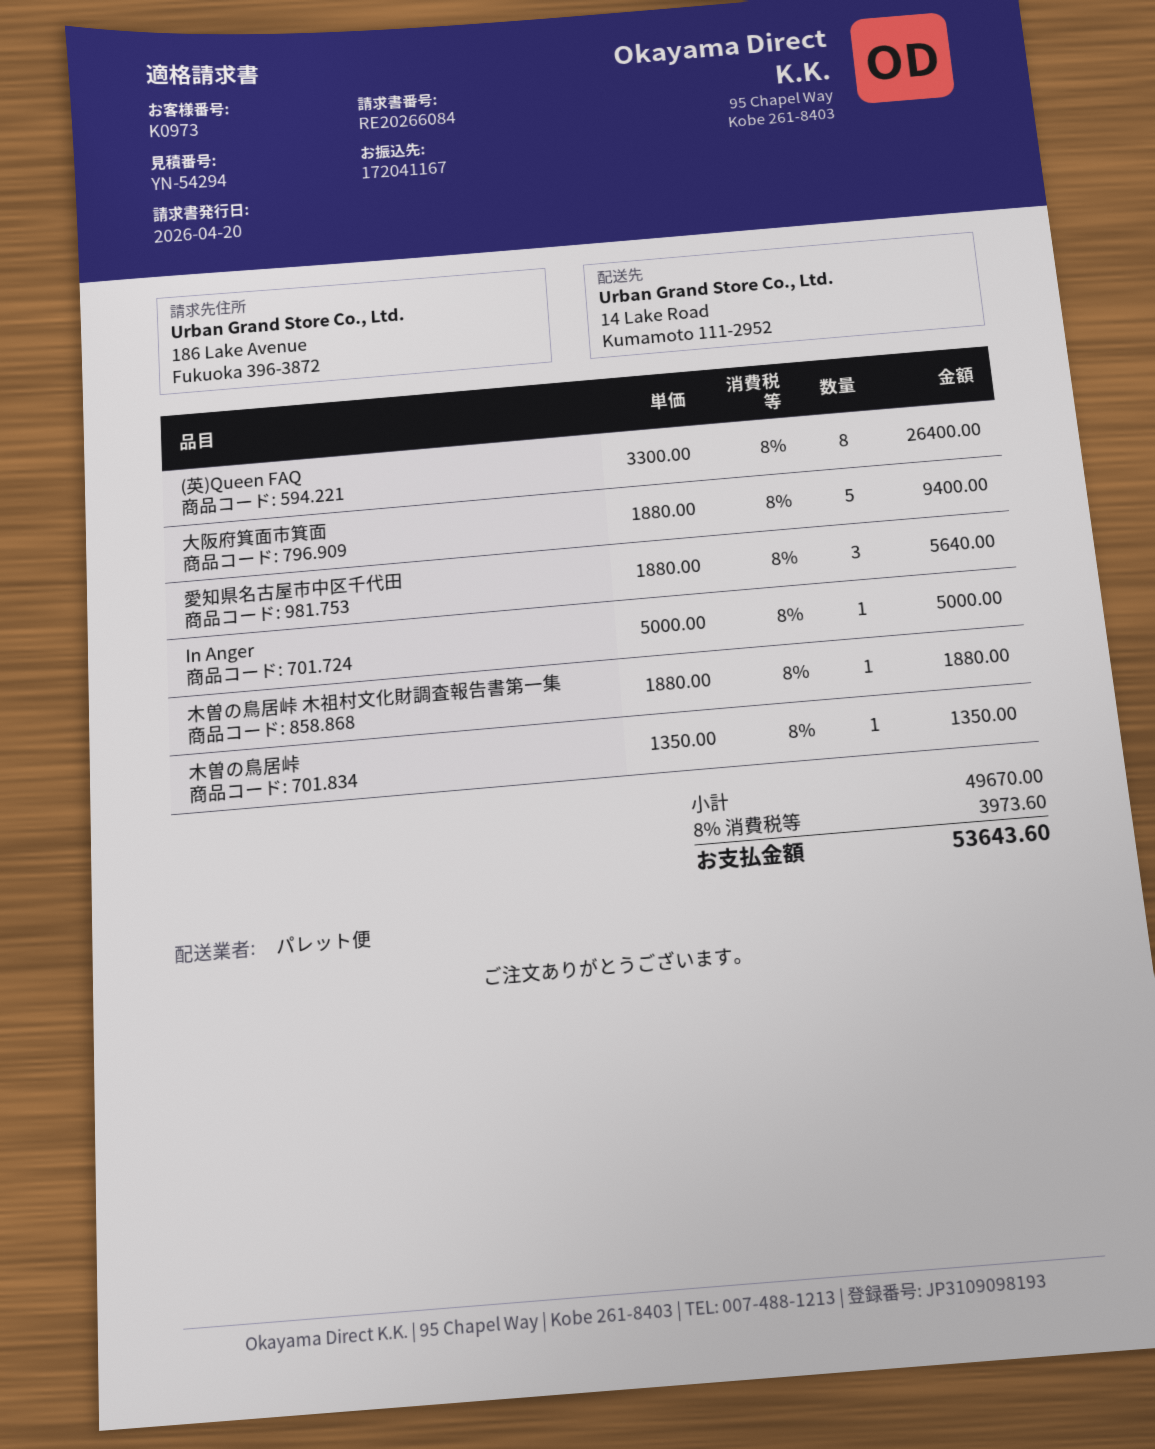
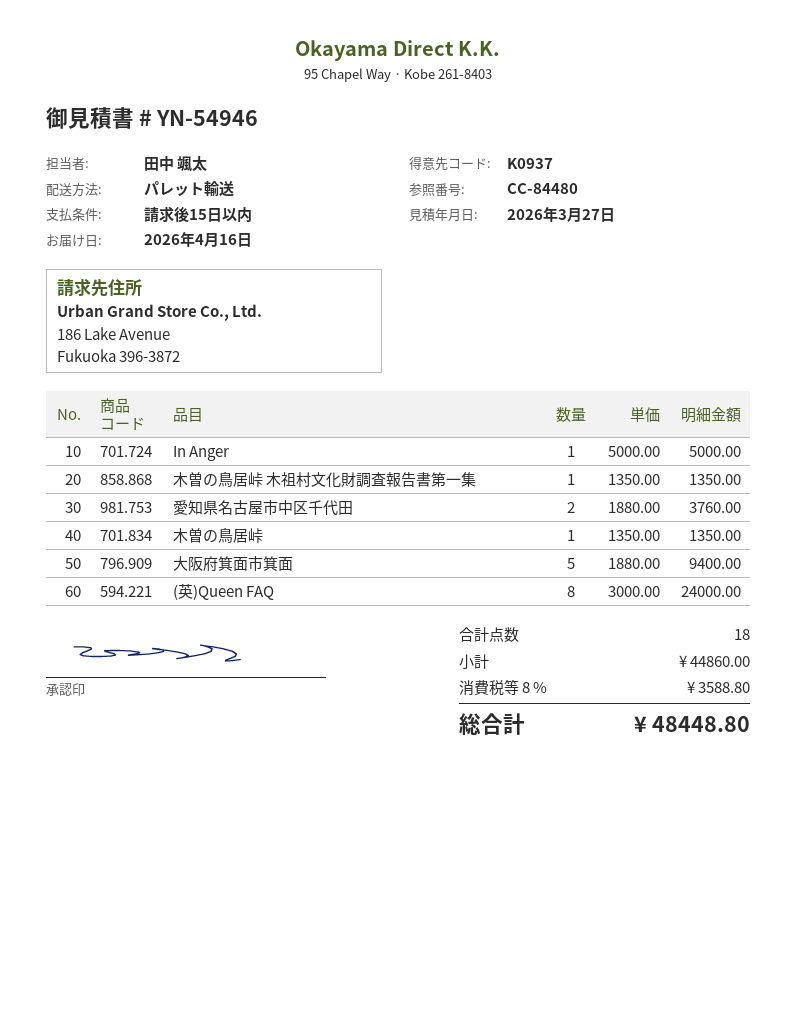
quote number: YN-54294 -> YN-54946
customer number: K0973 -> K0937
(英)Queen FAQ: 8 x 3300.00 = 26400.00 -> 8 x 3000.00 = 24000.00
愛知県名古屋市中区千代田: 3 x 1880.00 = 5640.00 -> 2 x 1880.00 = 3760.00
木曽の鳥居峠 木祖村文化財調査報告書第一集: 1 x 1880.00 = 1880.00 -> 1 x 1350.00 = 1350.00
subtotal: 49670.00 -> 44860.00
tax: 8% = 3973.60 -> 8% = 3588.80
total: 53643.60 -> 48448.80

